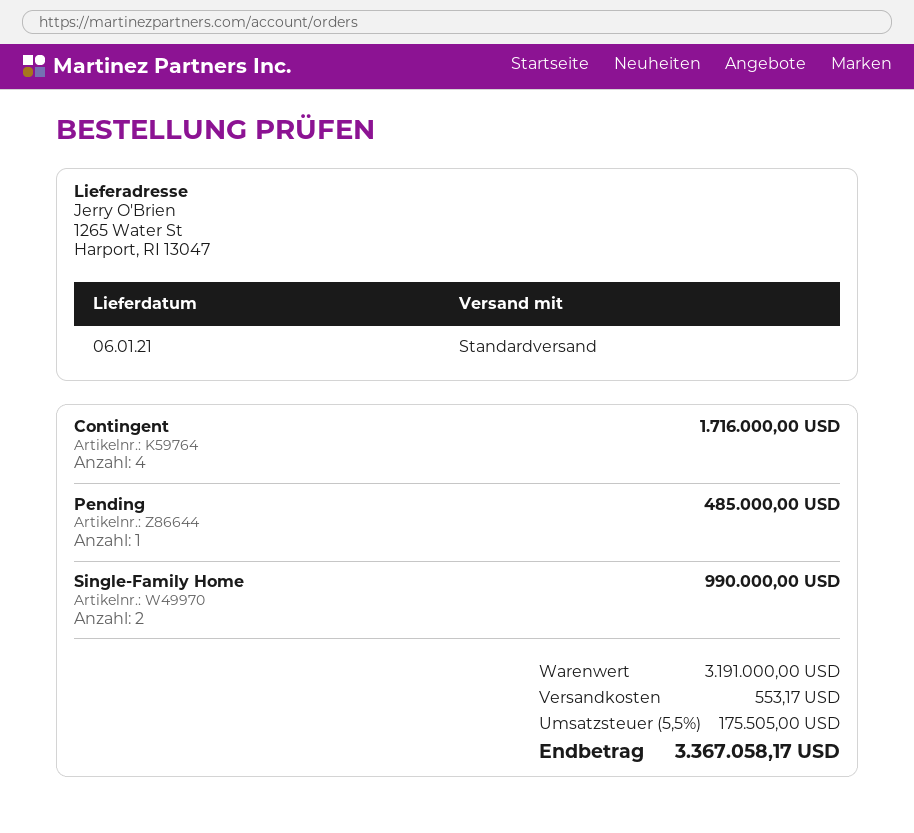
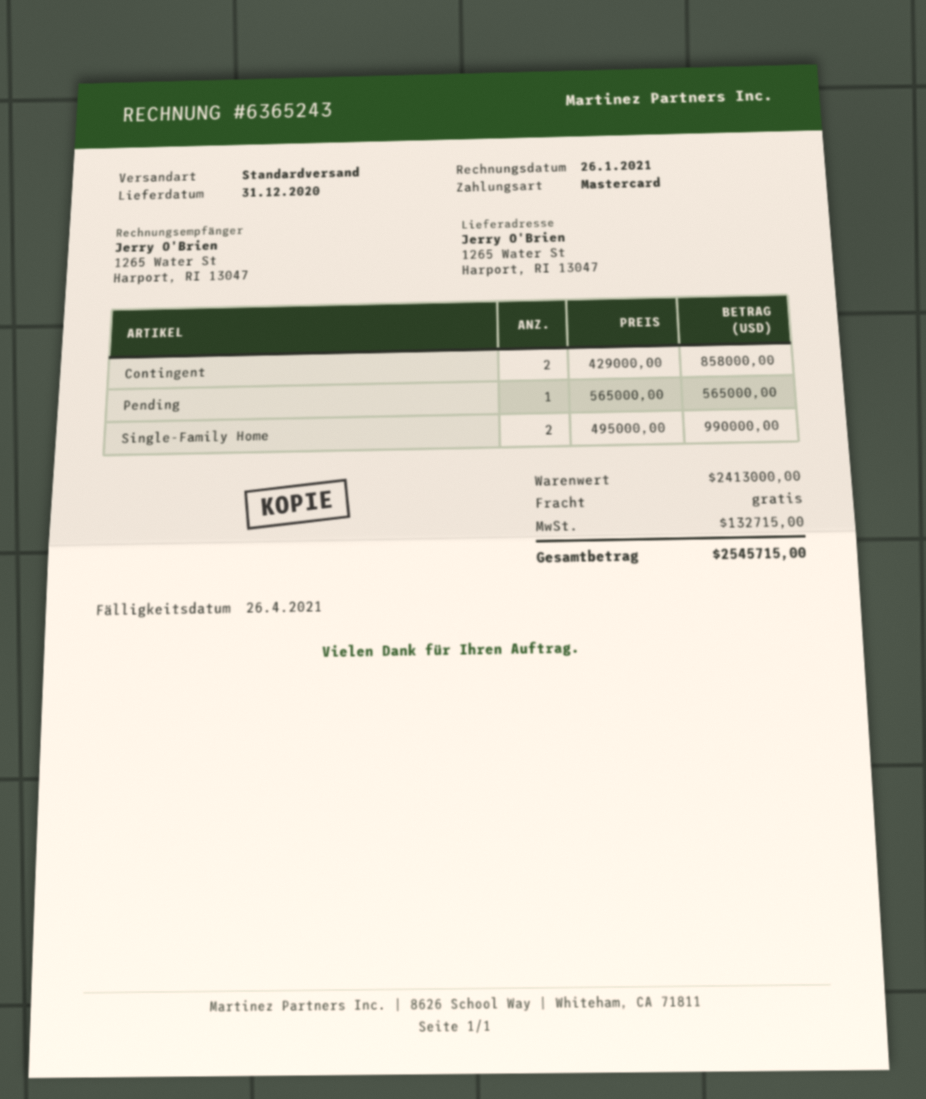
delivery date: 2021-01-06 -> 2020-12-31
Contingent: 4 for 1716000.00 -> 2 for 858000.00
Pending: 1 for 485000.00 -> 1 for 565000.00
subtotal: 3191000.00 -> 2413000.00
shipping: 553.17 -> 0.00
tax: 175505.00 -> 132715.00
total: 3367058.17 -> 2545715.00

